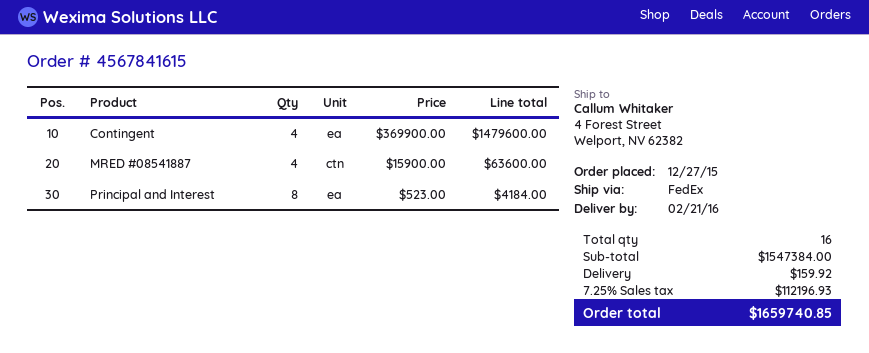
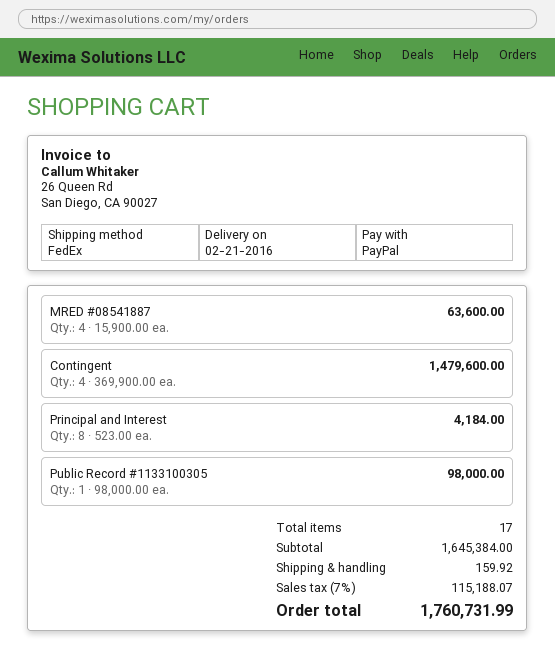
Public Record #1133100305: none -> 1 x 98000.00 = 98000.00
total quantity: 16 -> 17
subtotal: 1547384.00 -> 1645384.00
tax: 7.25% = 112196.93 -> 7% = 115188.07
total: 1659740.85 -> 1760731.99

